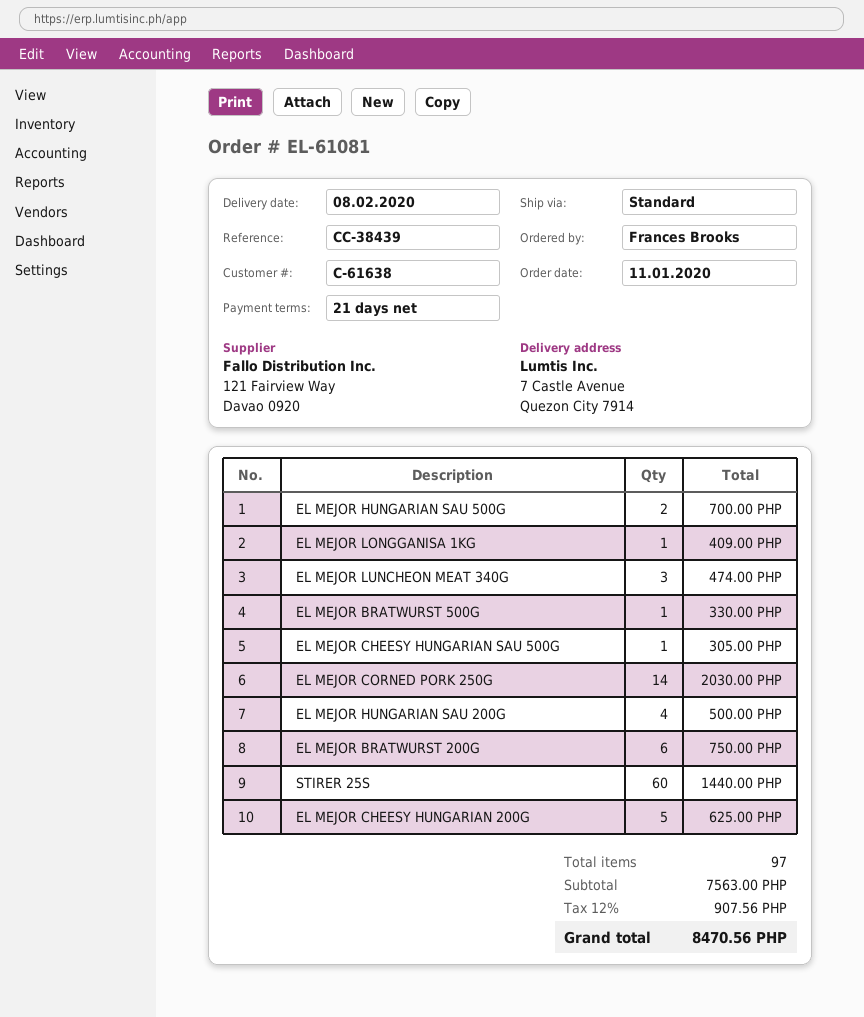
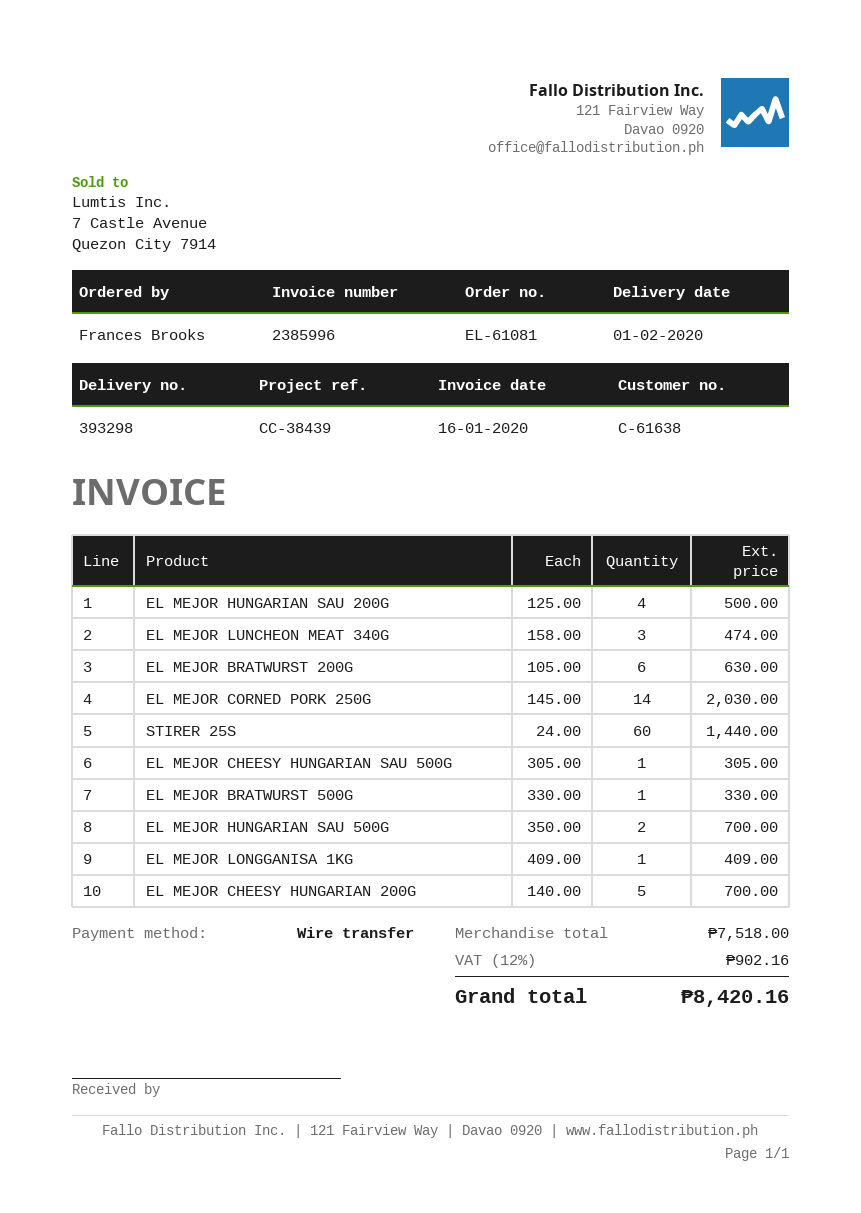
delivery date: 2020-02-08 -> 2020-02-01
EL MEJOR BRATWURST 200G: 6 for 750.00 -> 6 for 630.00
EL MEJOR CHEESY HUNGARIAN 200G: 5 for 625.00 -> 5 for 700.00
subtotal: 7563.00 -> 7518.00
tax: 12% = 907.56 -> 12% = 902.16
total: 8470.56 -> 8420.16

